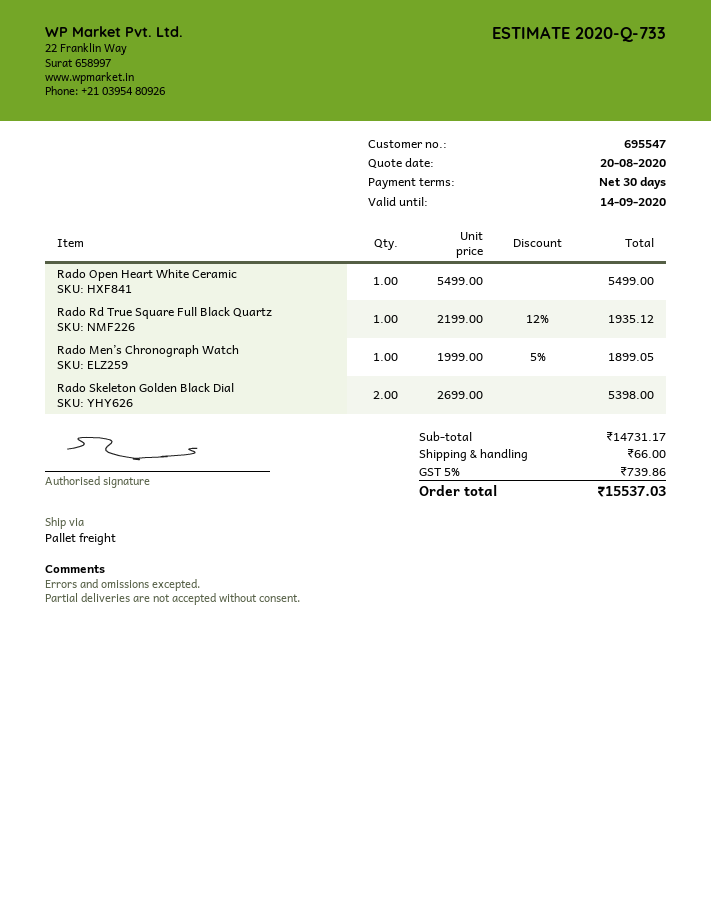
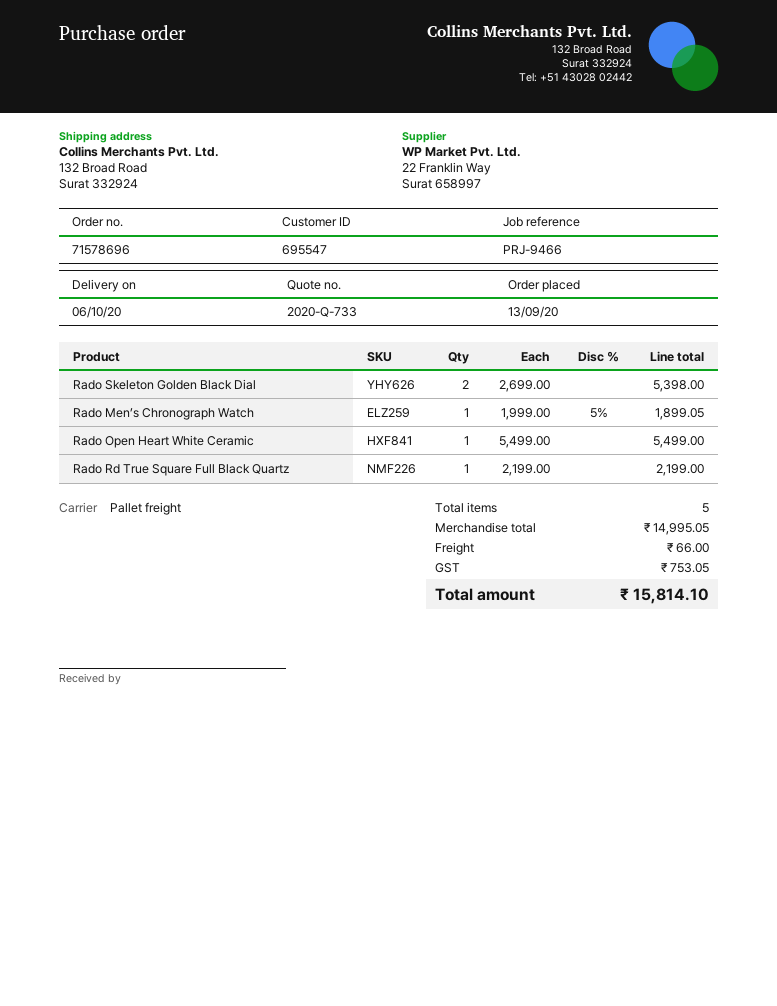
Rado Rd True Square Full Black Quartz: 1 x 2199.00 - 12% = 1935.12 -> 1 x 2199.00 = 2199.00
subtotal: 14731.17 -> 14995.05
tax: 739.86 -> 753.05
total: 15537.03 -> 15814.10

